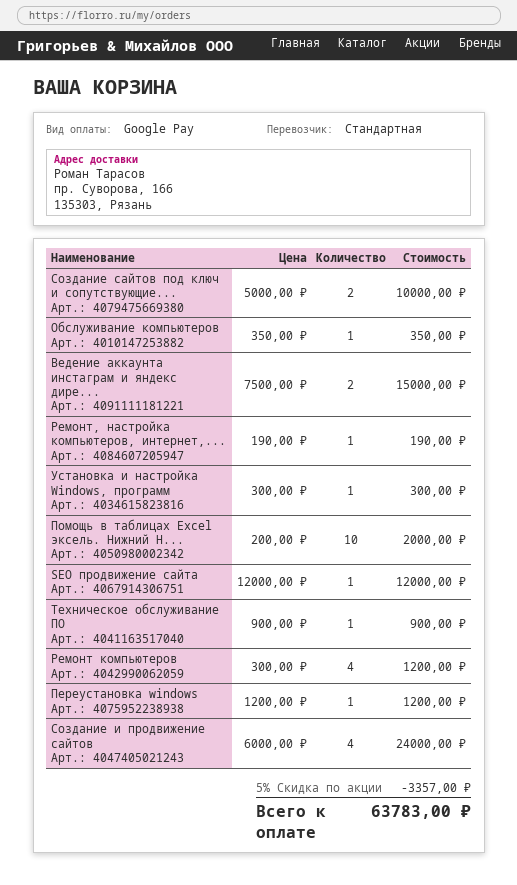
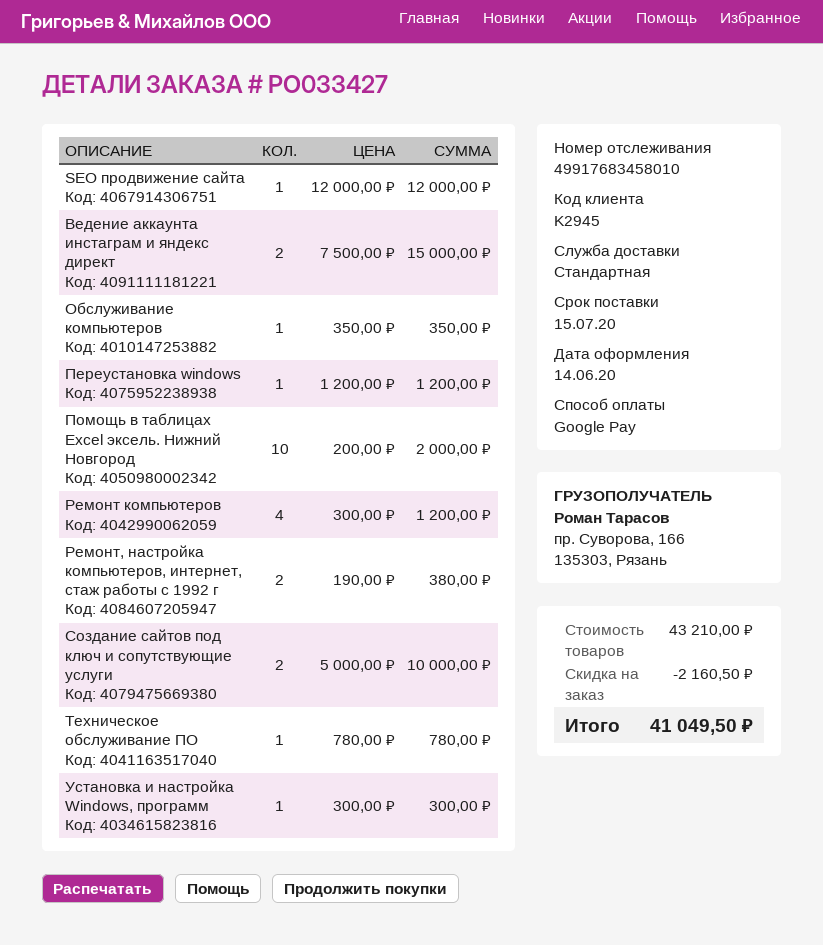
Ремонт, настройка компьютеров, интернет,...: 1 x 190.00 = 190.00 -> 2 x 190.00 = 380.00
Техническое обслуживание ПО: 1 x 900.00 = 900.00 -> 1 x 780.00 = 780.00
Создание и продвижение сайтов: 4 x 6000.00 = 24000.00 -> none
discount: 3357.00 -> 2160.50
total: 63783.00 -> 41049.50

